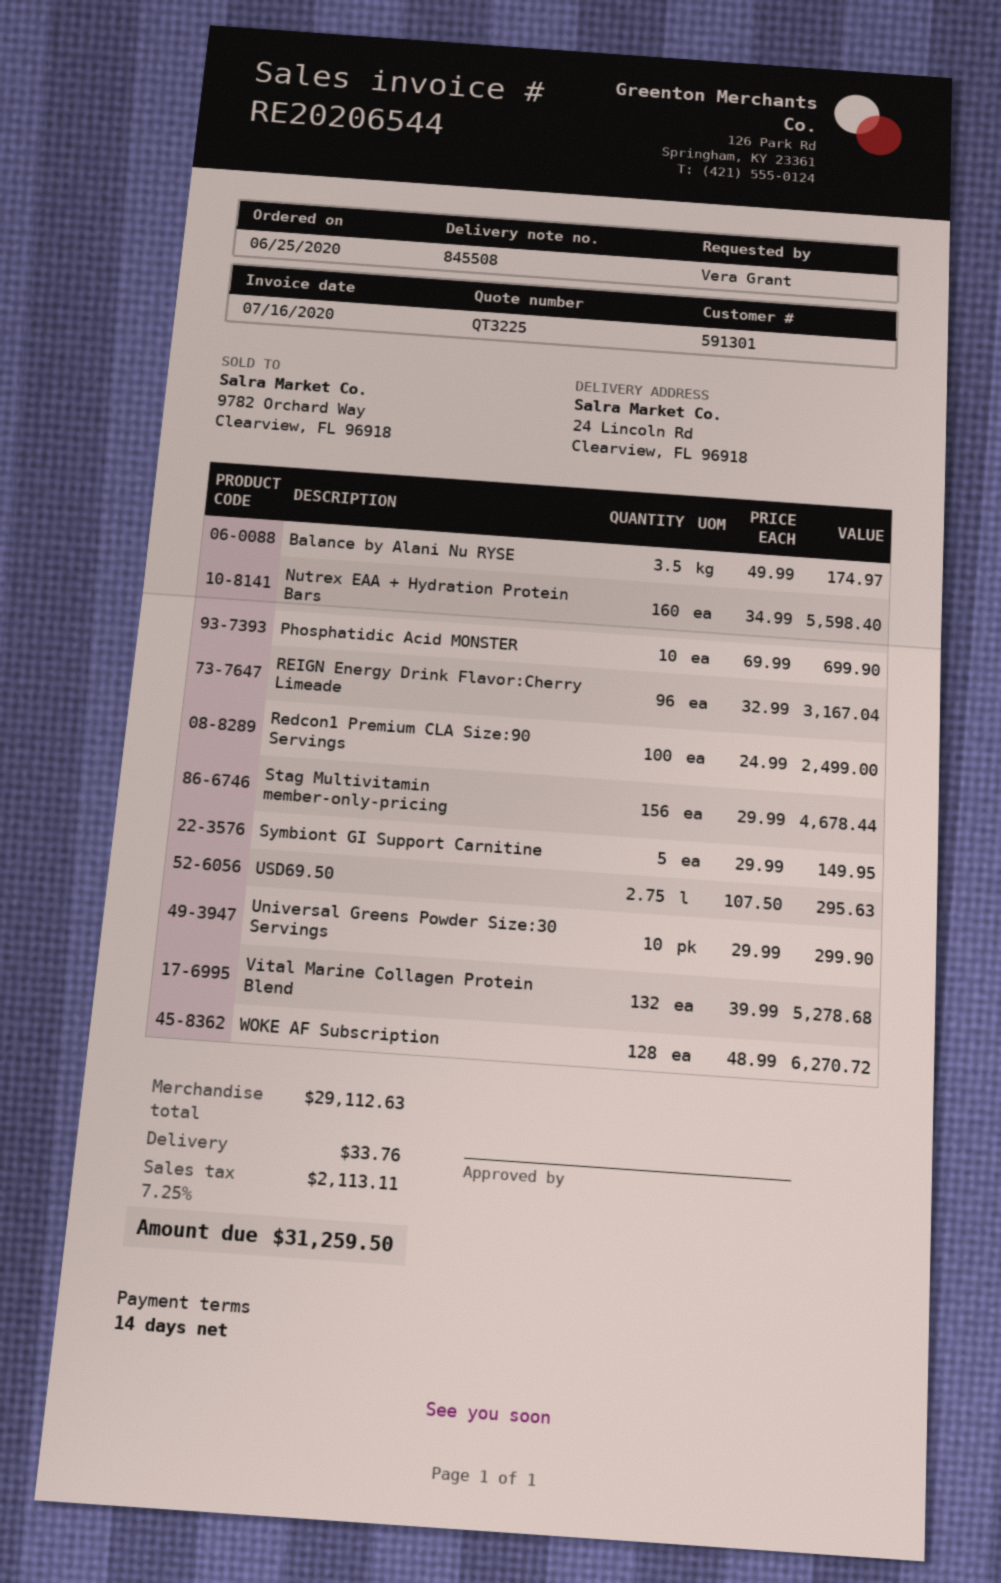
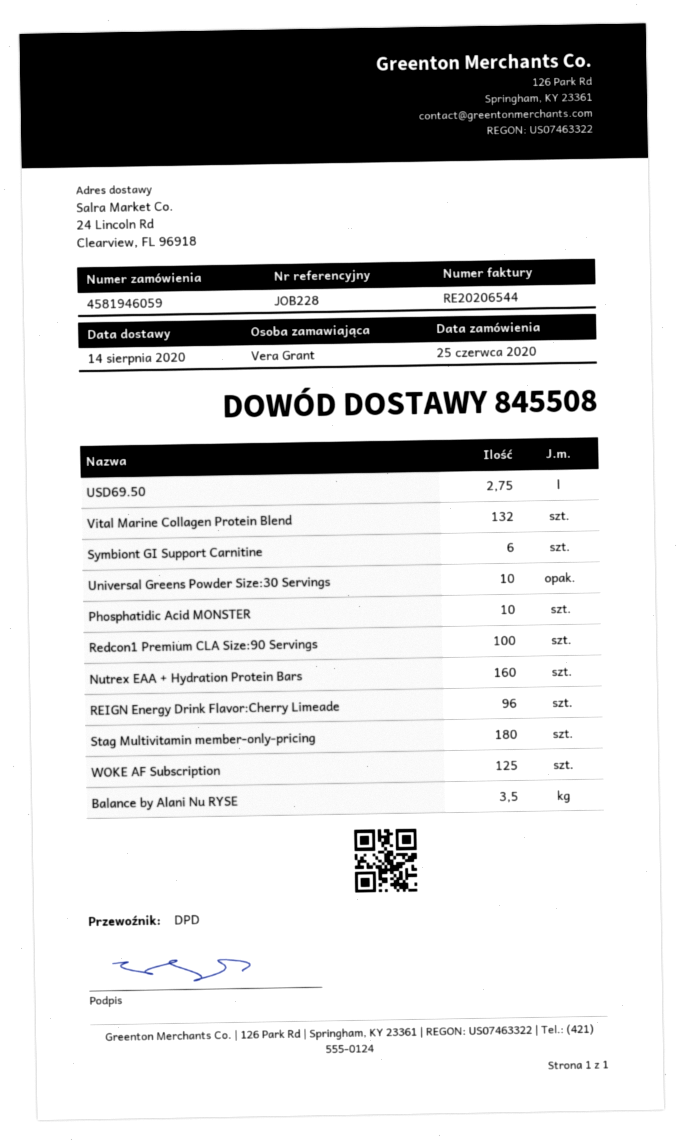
Stag Multivitamin member-only-pricing: 156 -> 180
Symbiont GI Support Carnitine: 5 -> 6
WOKE AF Subscription: 128 -> 125

